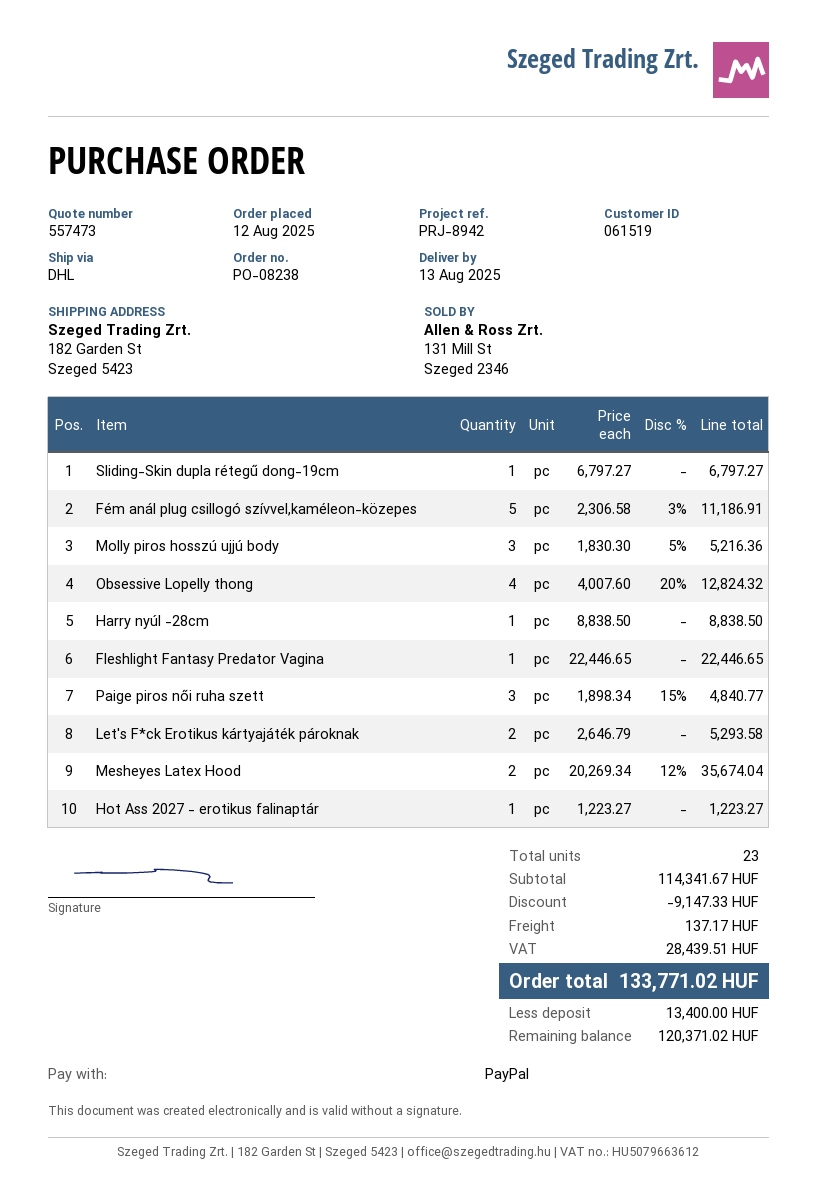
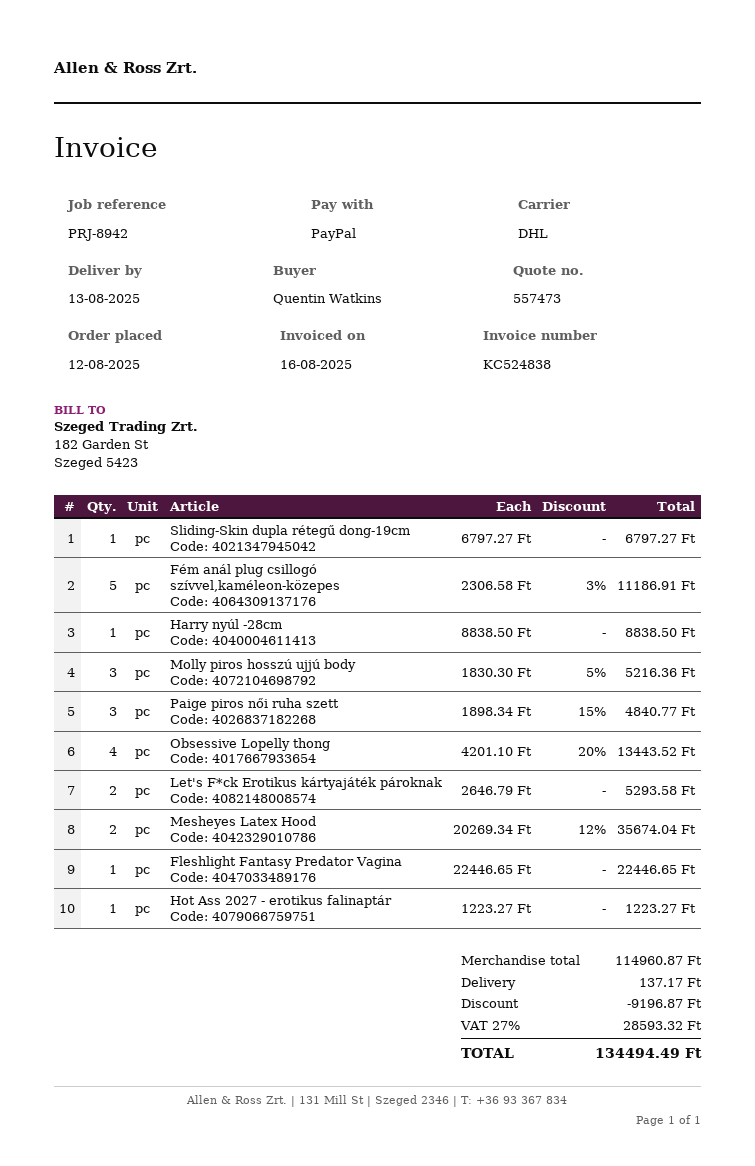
Obsessive Lopelly thong: 4 x 4007.60 - 20% = 12824.32 -> 4 x 4201.10 - 20% = 13443.52
subtotal: 114341.67 -> 114960.87
discount: 9147.33 -> 9196.87
tax: 28439.51 -> 28593.32
total: 133771.02 -> 134494.49

